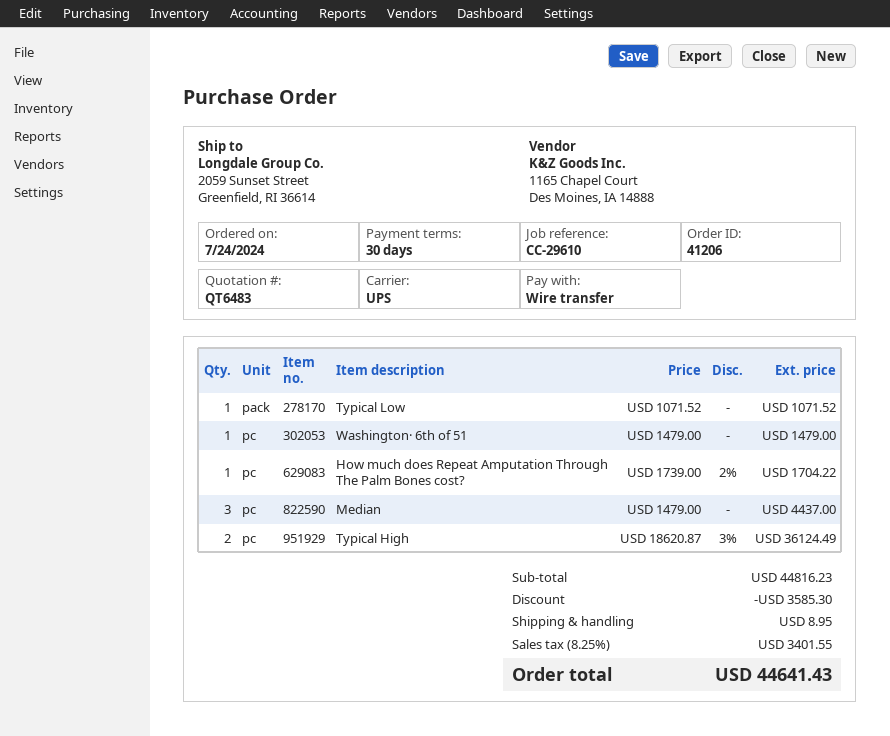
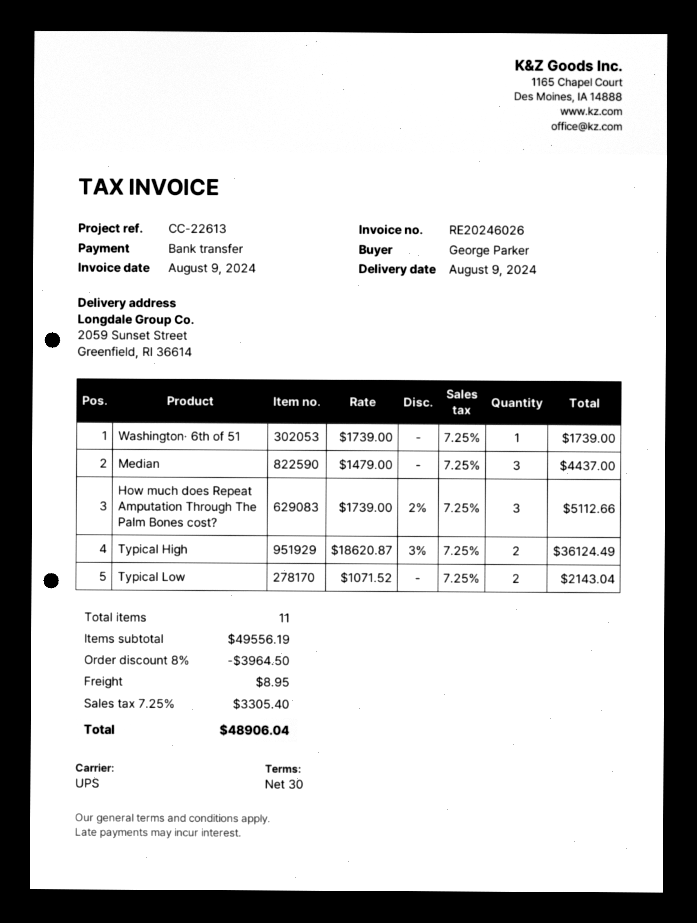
reference: CC-29610 -> CC-22613
Typical Low: 1 x 1071.52 = 1071.52 -> 2 x 1071.52 = 2143.04
Washington· 6th of 51: 1 x 1479.00 = 1479.00 -> 1 x 1739.00 = 1739.00
How much does Repeat Amputation Through The Palm Bones cost?: 1 x 1739.00 - 2% = 1704.22 -> 3 x 1739.00 - 2% = 5112.66
subtotal: 44816.23 -> 49556.19
discount: 3585.30 -> 3964.50
tax: 8.25% = 3401.55 -> 7.25% = 3305.40
total: 44641.43 -> 48906.04

